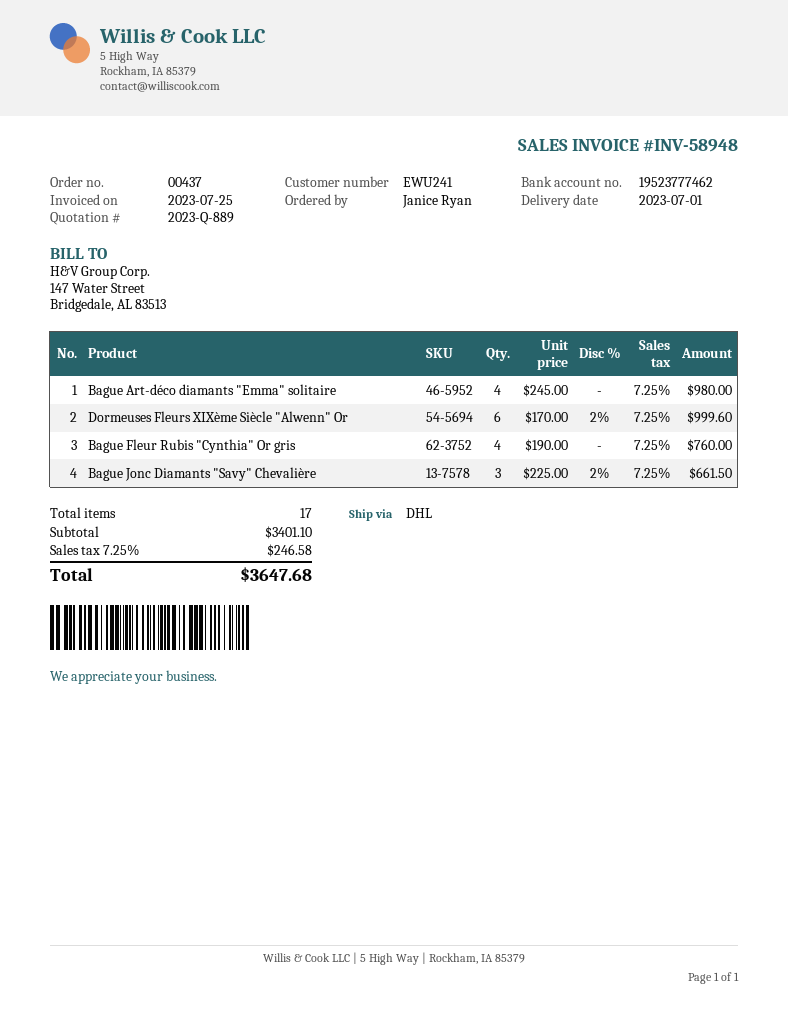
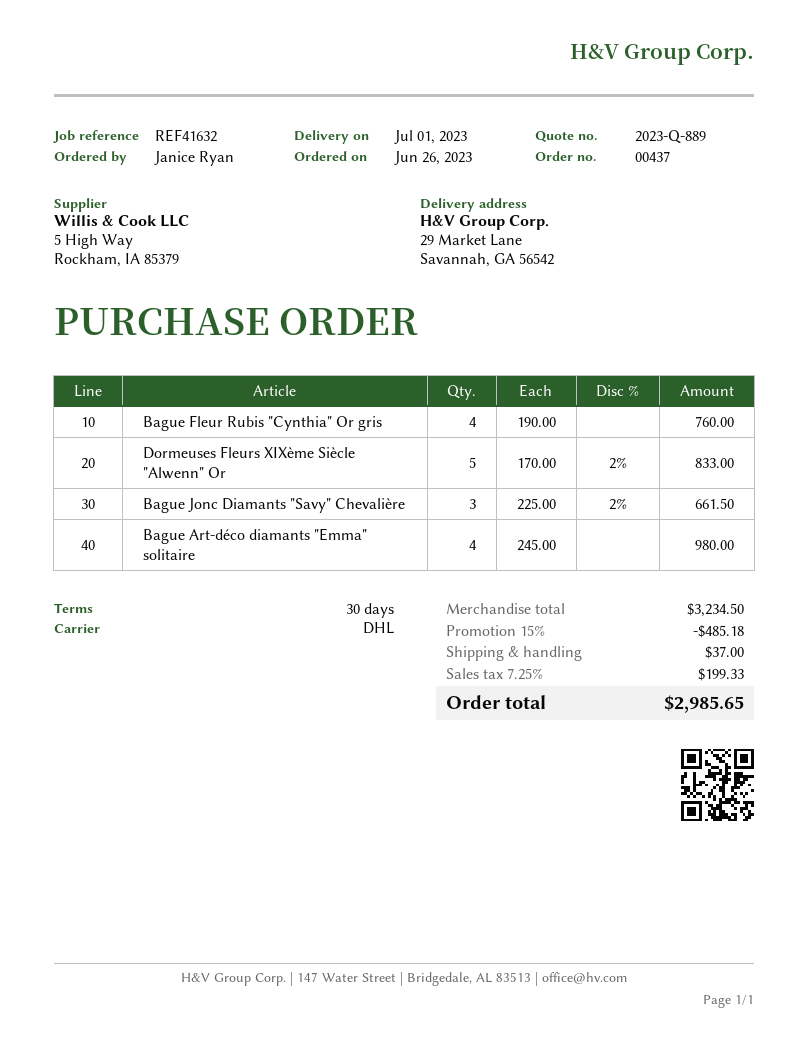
Dormeuses Fleurs XIXème Siècle "Alwenn" Or: 6 x 170.00 - 2% = 999.60 -> 5 x 170.00 - 2% = 833.00
subtotal: 3401.10 -> 3234.50
discount: none -> 15% = 485.18
shipping: none -> 37.00
tax: 7.25% = 246.58 -> 7.25% = 199.33
total: 3647.68 -> 2985.65

